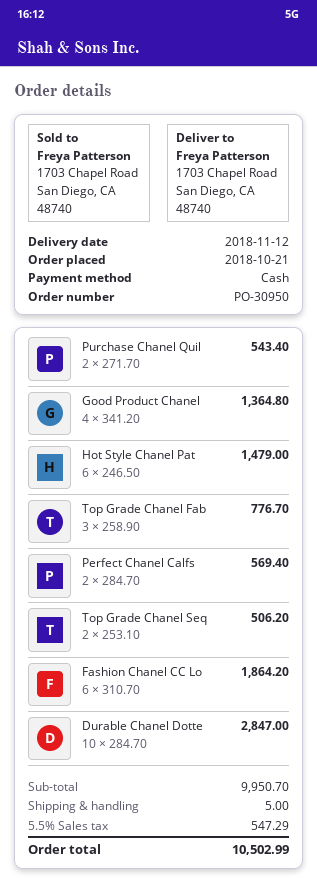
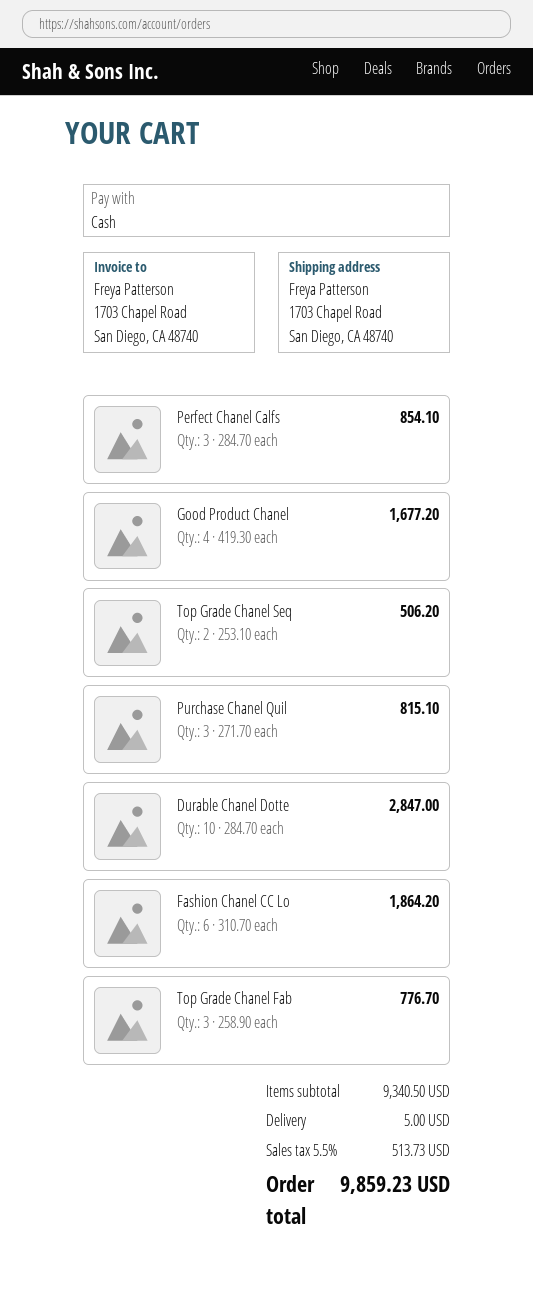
Purchase Chanel Quil: 2 x 271.70 = 543.40 -> 3 x 271.70 = 815.10
Good Product Chanel: 4 x 341.20 = 1364.80 -> 4 x 419.30 = 1677.20
Hot Style Chanel Pat: 6 x 246.50 = 1479.00 -> none
Perfect Chanel Calfs: 2 x 284.70 = 569.40 -> 3 x 284.70 = 854.10
subtotal: 9950.70 -> 9340.50
tax: 5.5% = 547.29 -> 5.5% = 513.73
total: 10502.99 -> 9859.23

